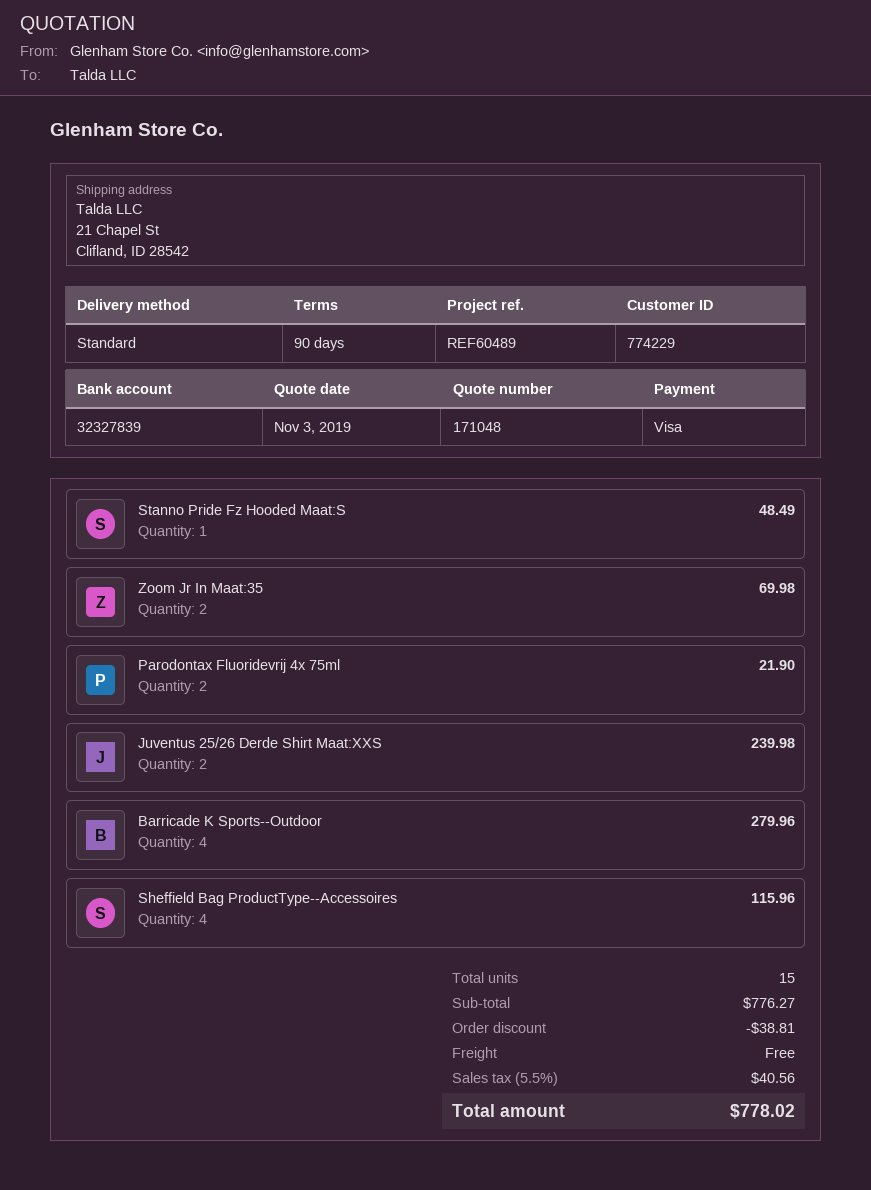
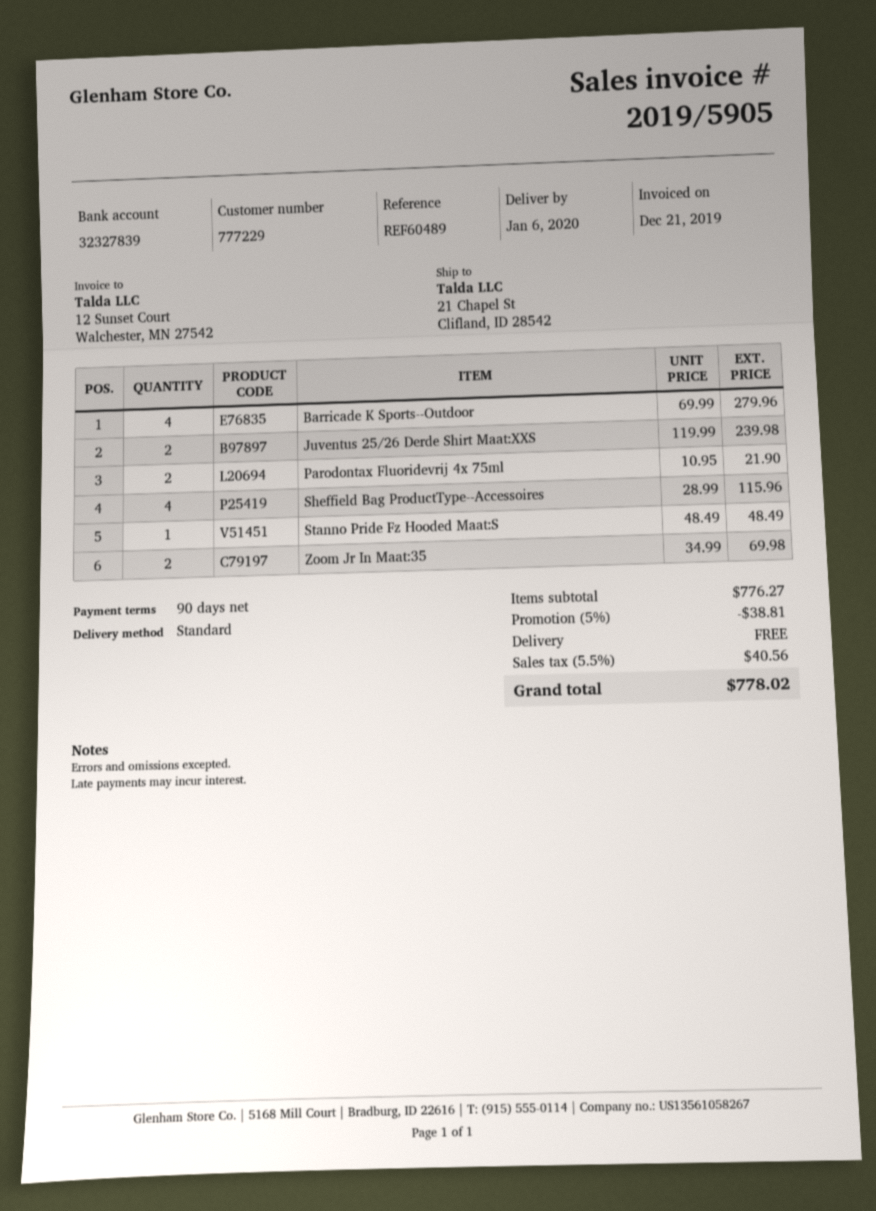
customer number: 774229 -> 777229

